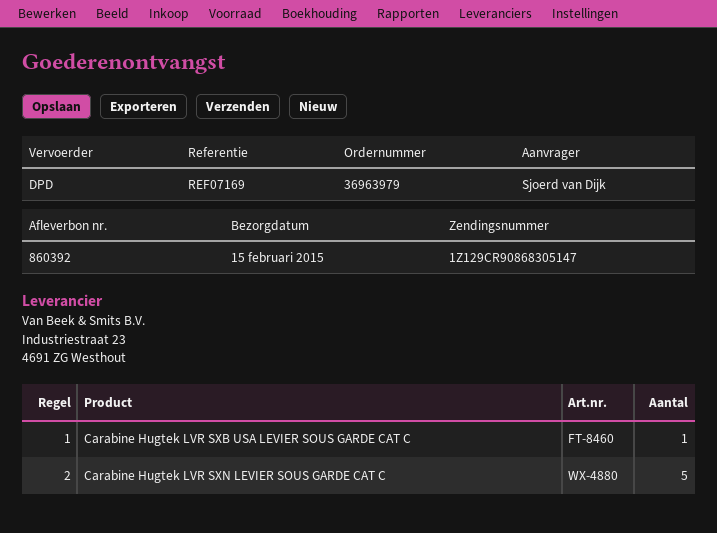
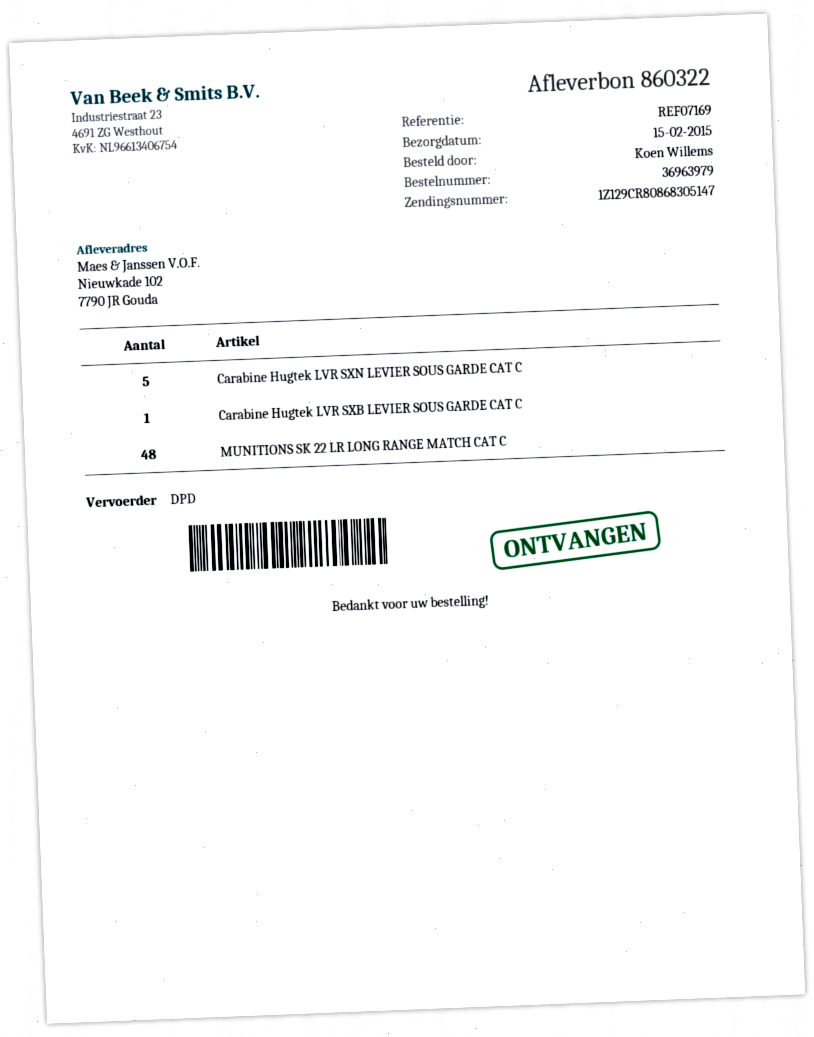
delivery note number: 860392 -> 860322
ordered by: Sjoerd van Dijk -> Koen Willems
tracking number: 1Z129CR90868305147 -> 1Z129CR80868305147
Carabine Hugtek LVR SXB USA LEVIER SOUS GARDE CAT C: 1 -> none
Carabine Hugtek LVR SXB LEVIER SOUS GARDE CAT C: none -> 1
MUNITIONS SK 22 LR LONG RANGE MATCH CAT C: none -> 48

